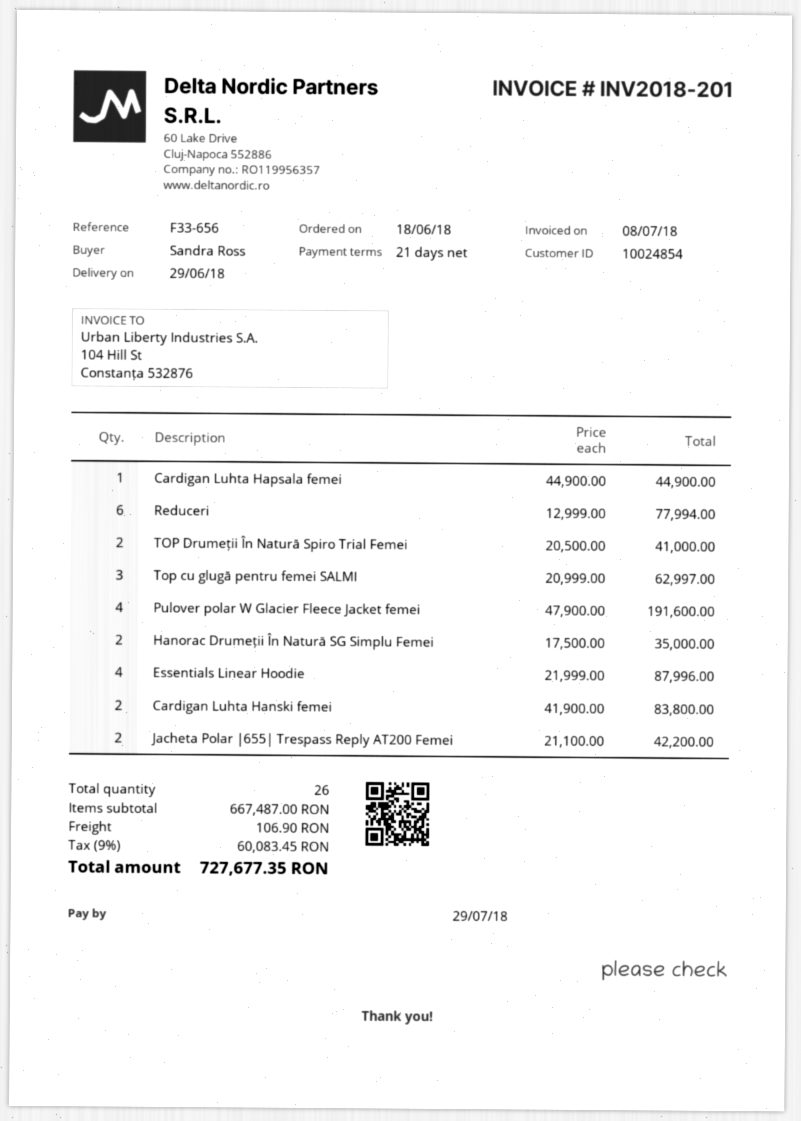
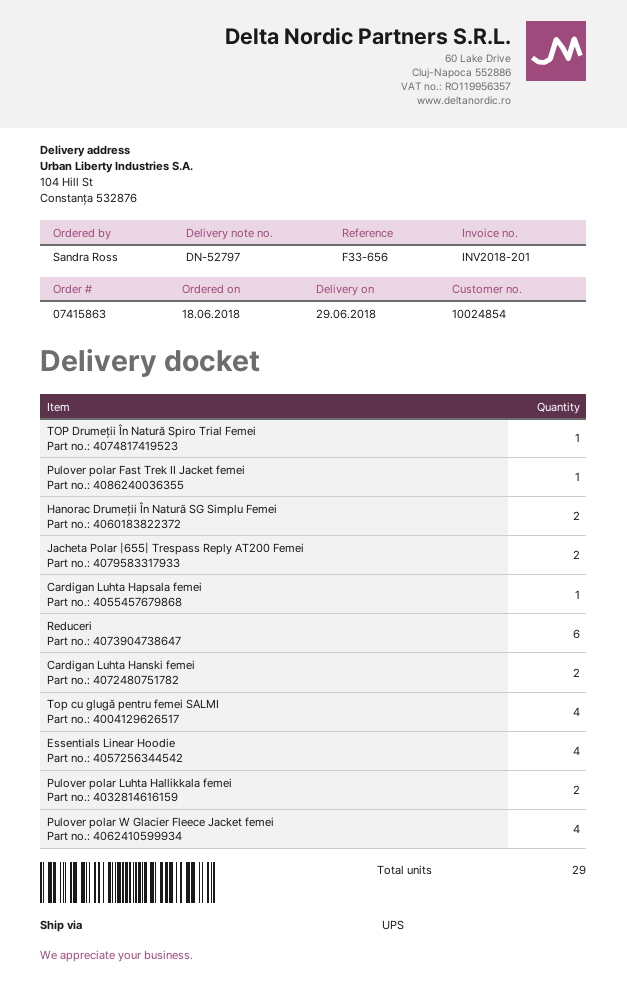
TOP Drumeții În Natură Spiro Trial Femei: 2 -> 1
Top cu glugă pentru femei SALMI: 3 -> 4
Pulover polar Fast Trek II Jacket femei: none -> 1
Pulover polar Luhta Hallikkala femei: none -> 2
total quantity: 26 -> 29

